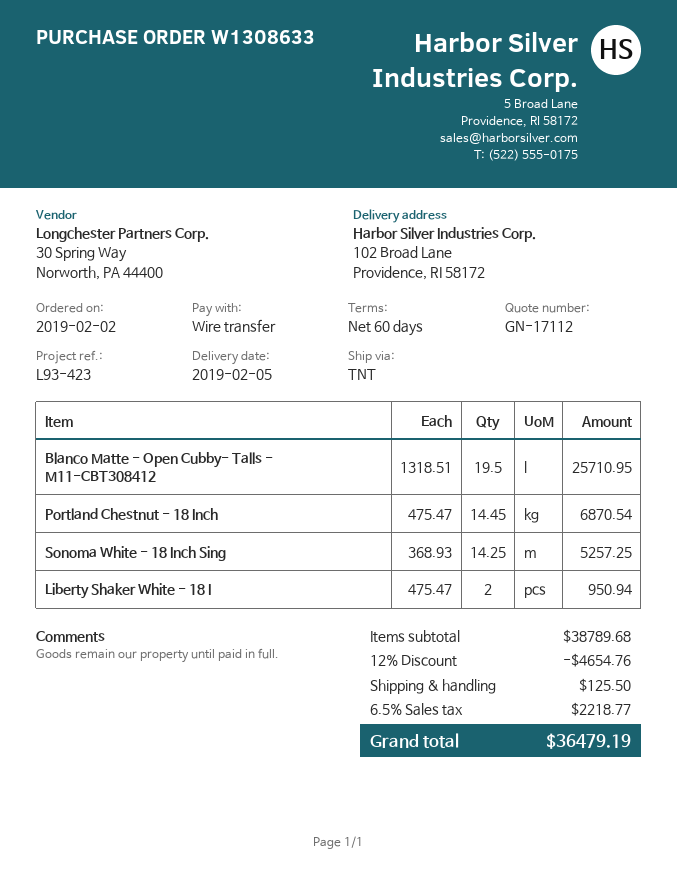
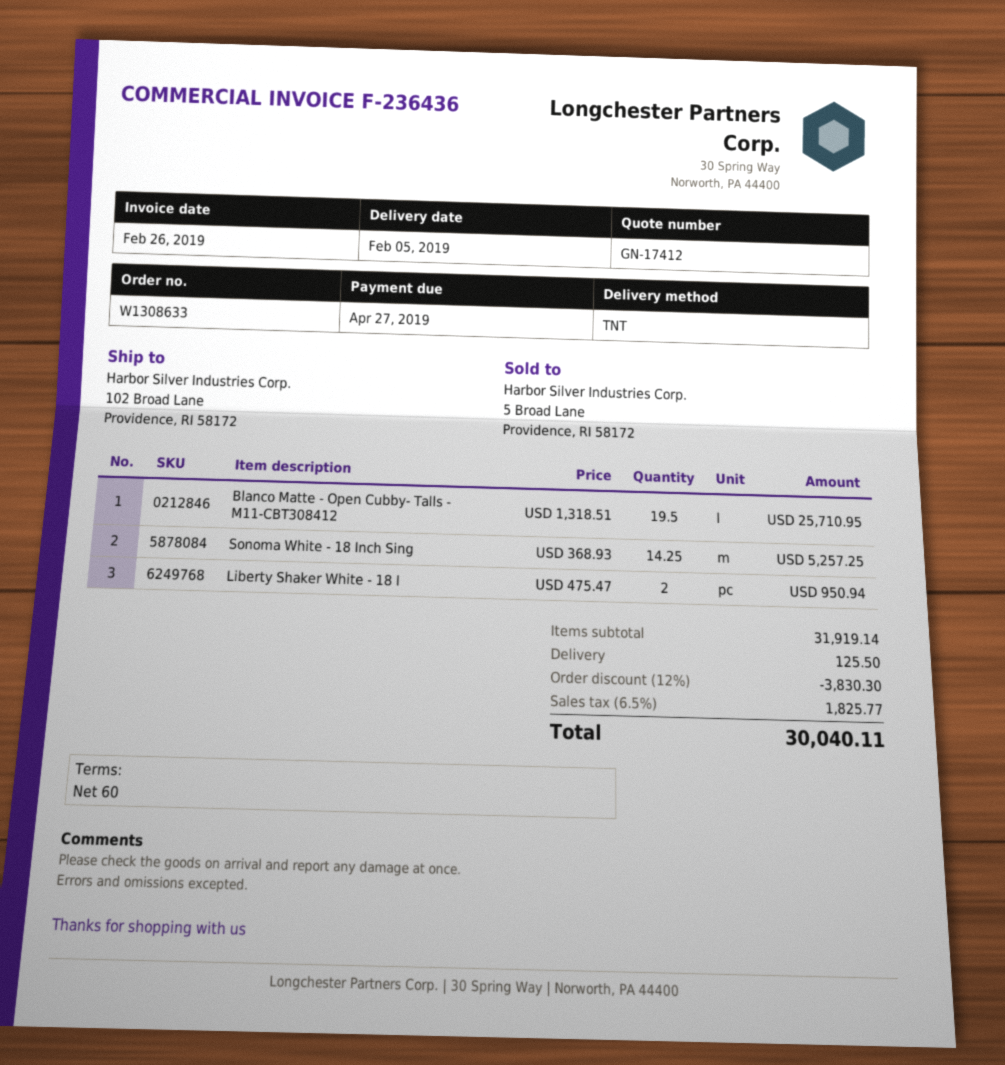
quote number: GN-17112 -> GN-17412
Portland Chestnut - 18 Inch: 14.45 x 475.47 = 6870.54 -> none
subtotal: 38789.68 -> 31919.14
discount: 12% = 4654.76 -> 12% = 3830.30
tax: 6.5% = 2218.77 -> 6.5% = 1825.77
total: 36479.19 -> 30040.11

